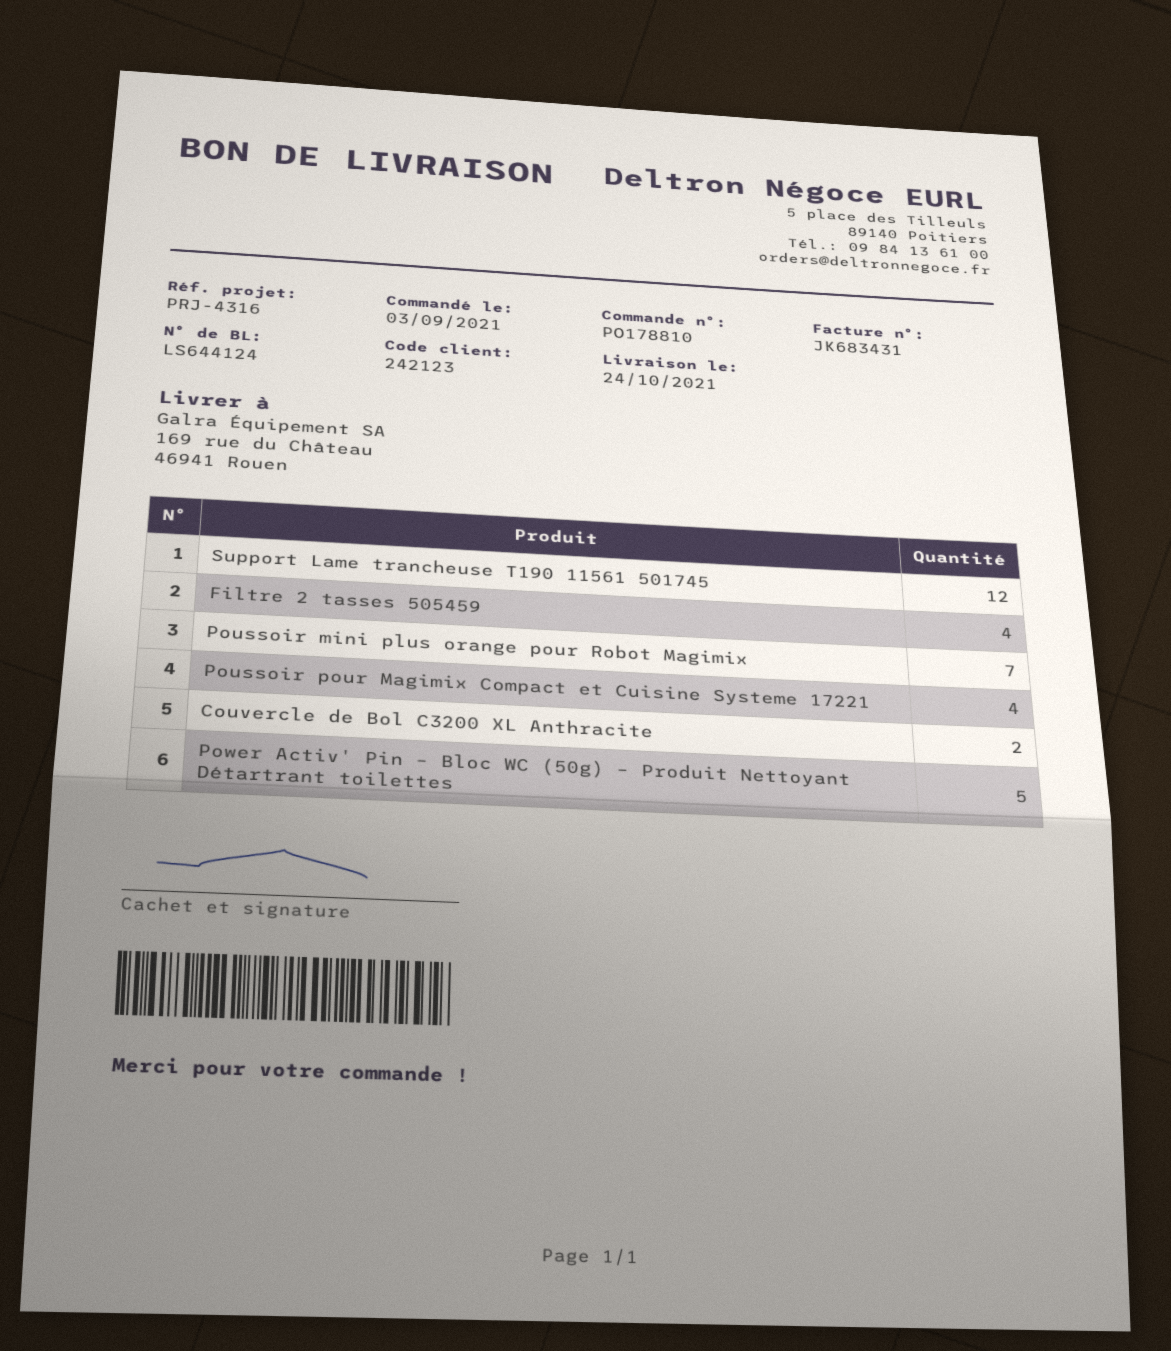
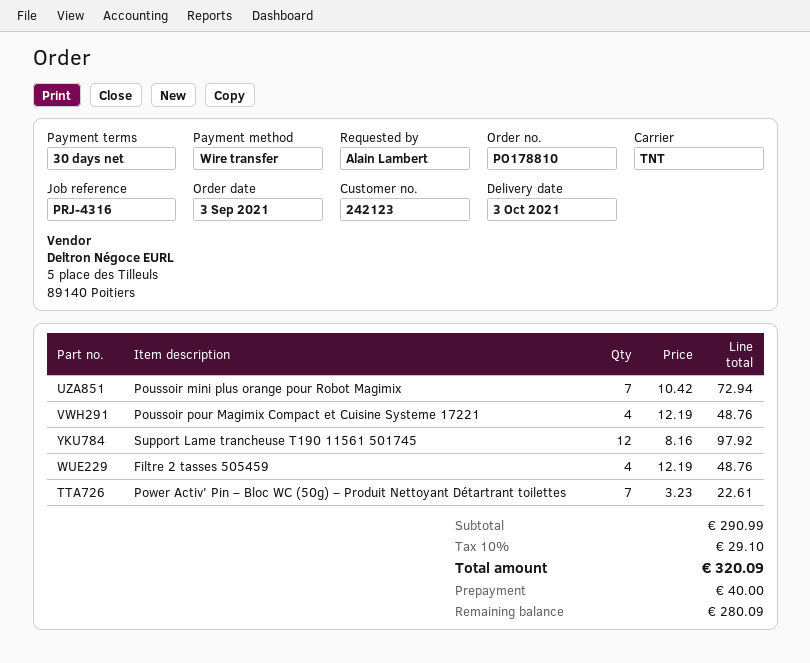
delivery date: 2021-10-24 -> 2021-10-03
Couvercle de Bol C3200 XL Anthracite: 2 -> none
Power Activ' Pin – Bloc WC (50g) – Produit Nettoyant Détartrant toilettes: 5 -> 7

